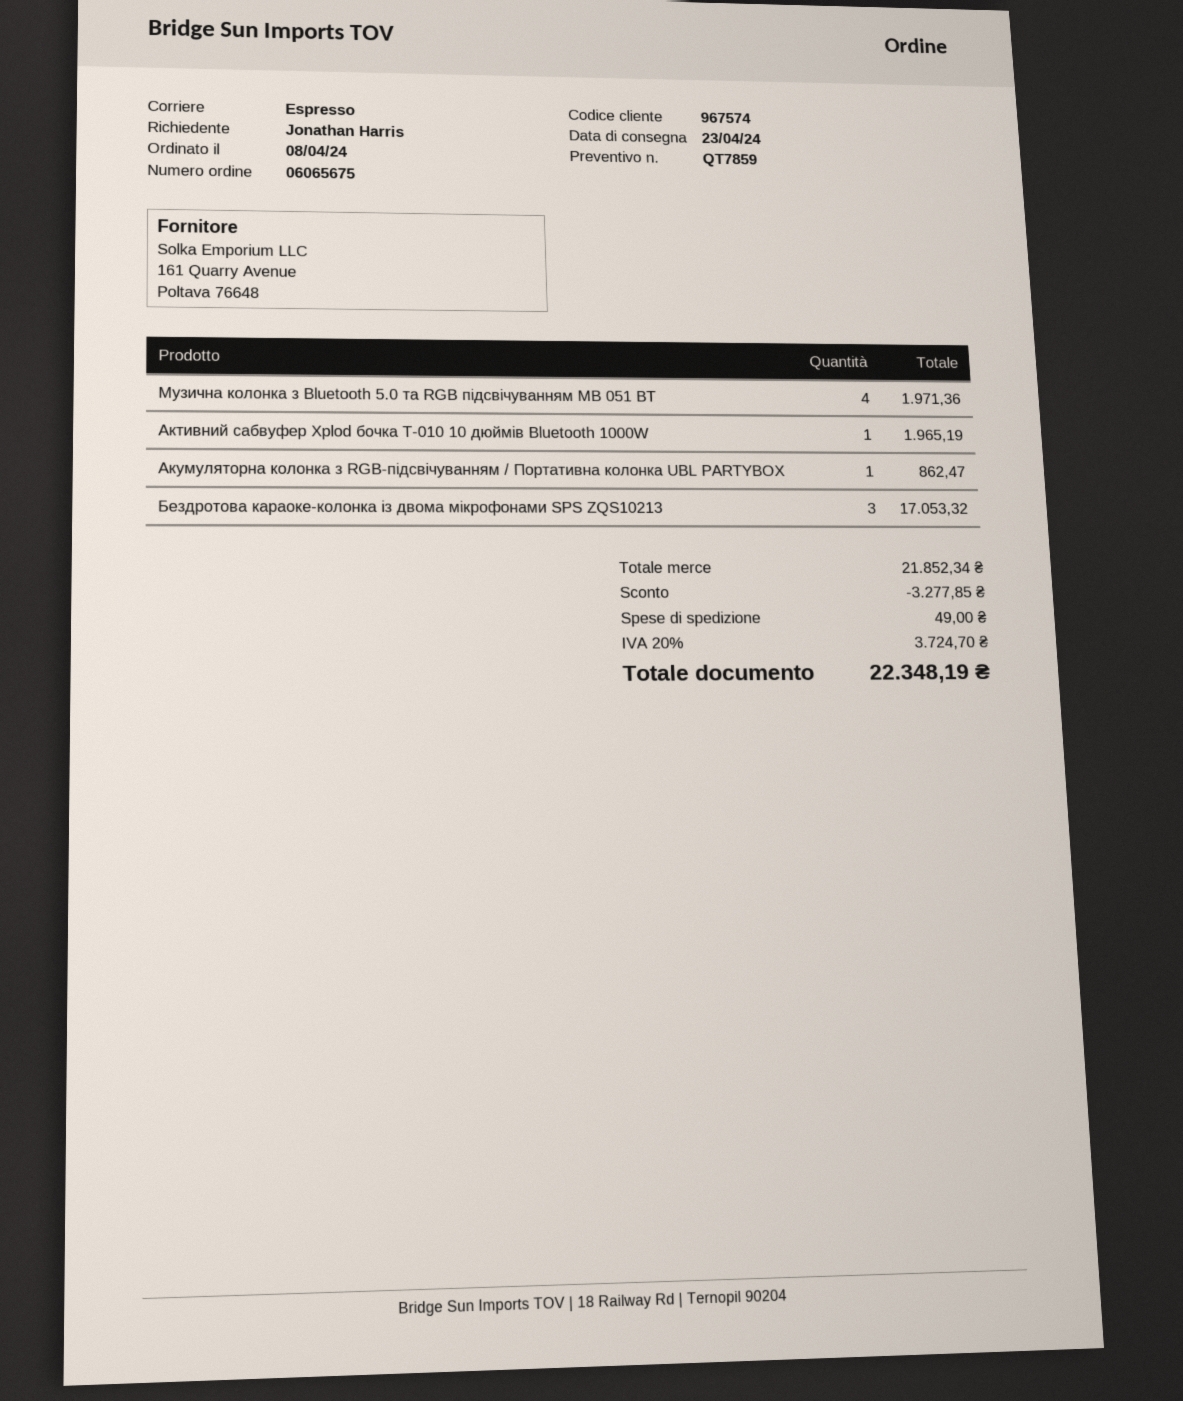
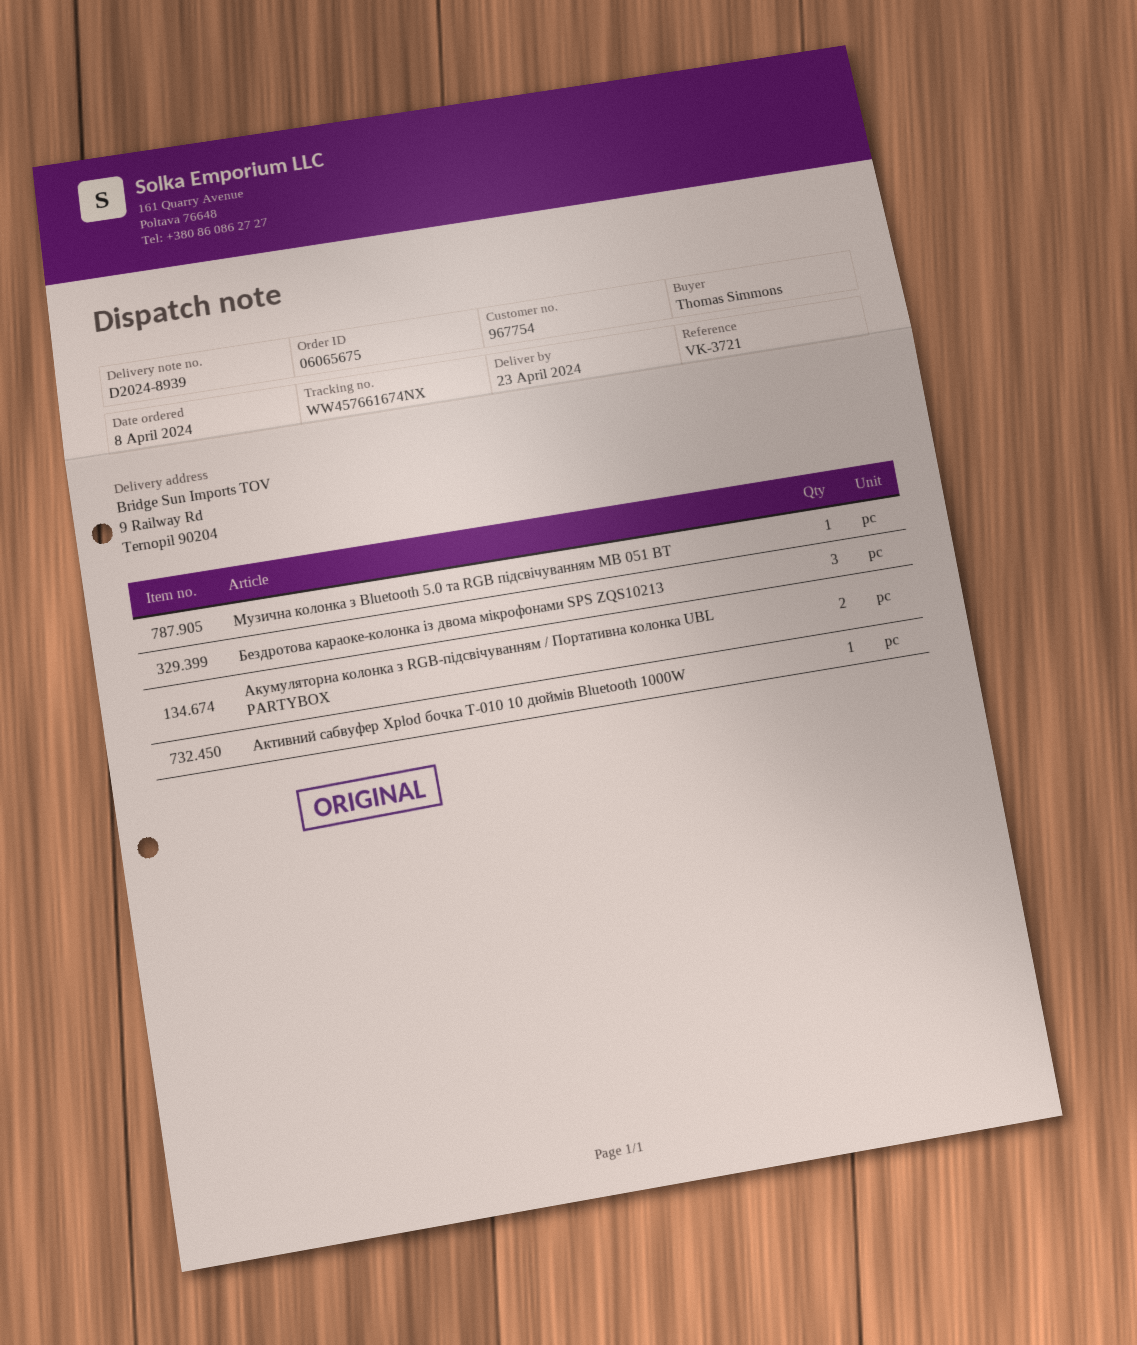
customer number: 967574 -> 967754
ordered by: Jonathan Harris -> Thomas Simmons
Музична колонка з Bluetooth 5.0 та RGB підсвічуванням MB 051 BT: 4 -> 1
Акумуляторна колонка з RGB-підсвічуванням / Портативна колонка UBL PARTYBOX: 1 -> 2

